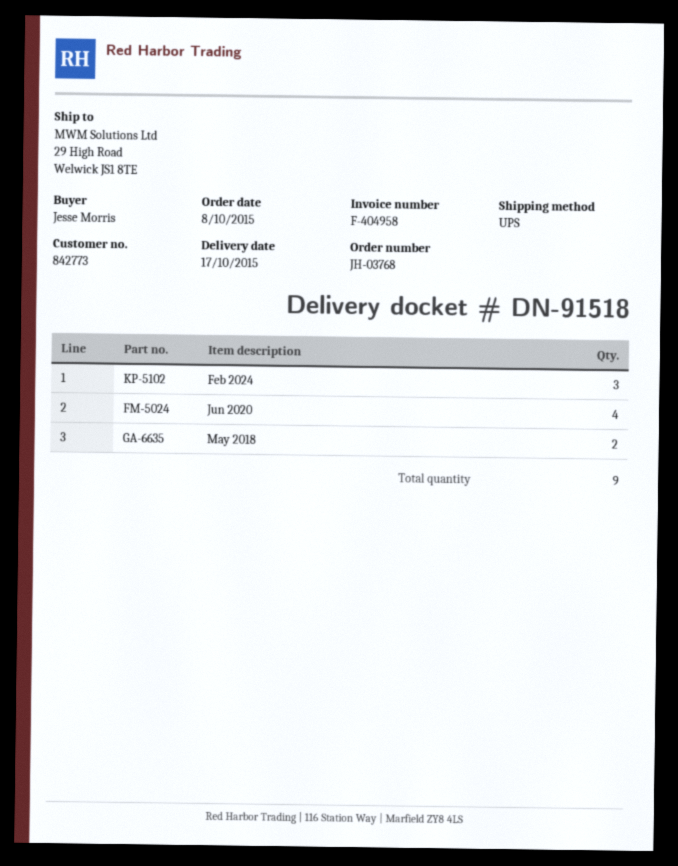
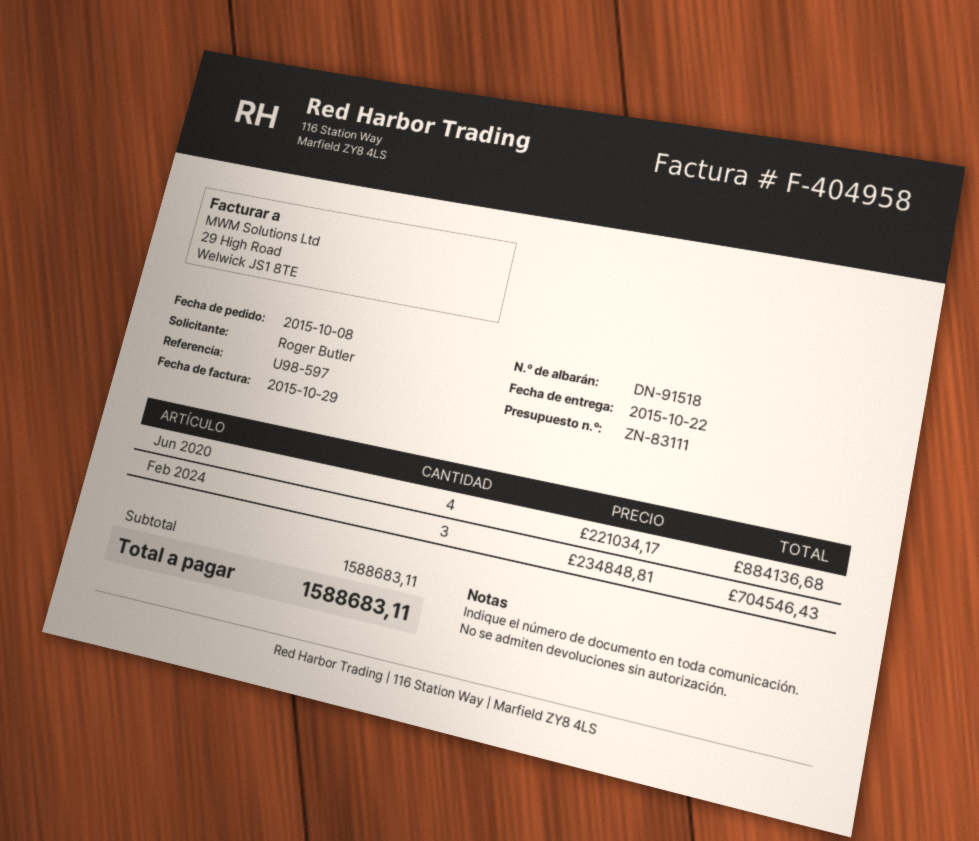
delivery date: 2015-10-17 -> 2015-10-22
ordered by: Jesse Morris -> Roger Butler
May 2018: 2 -> none

